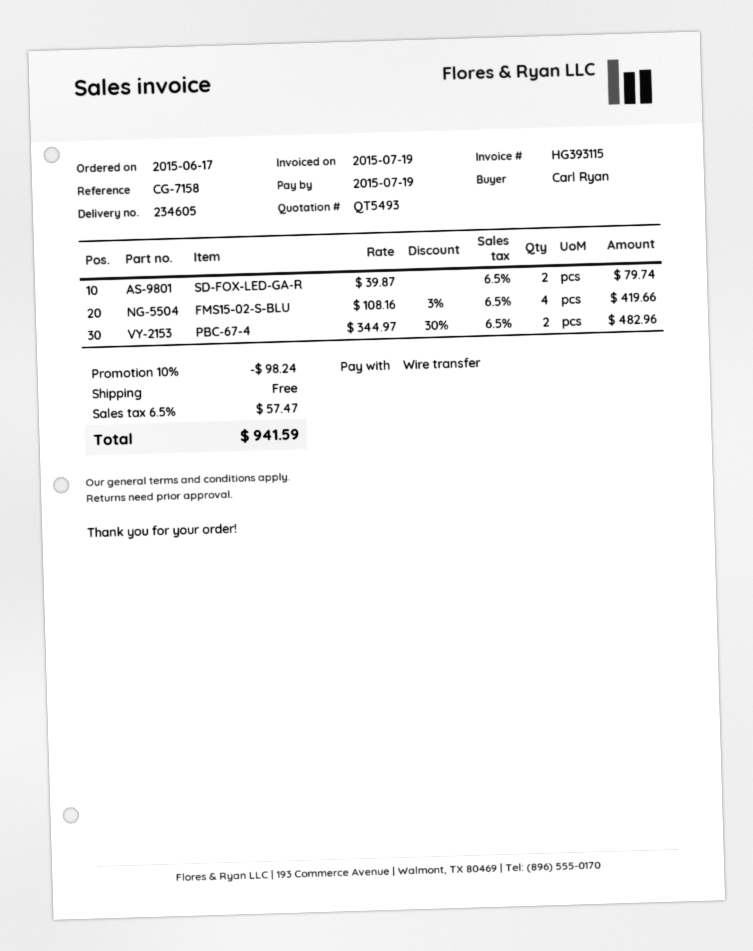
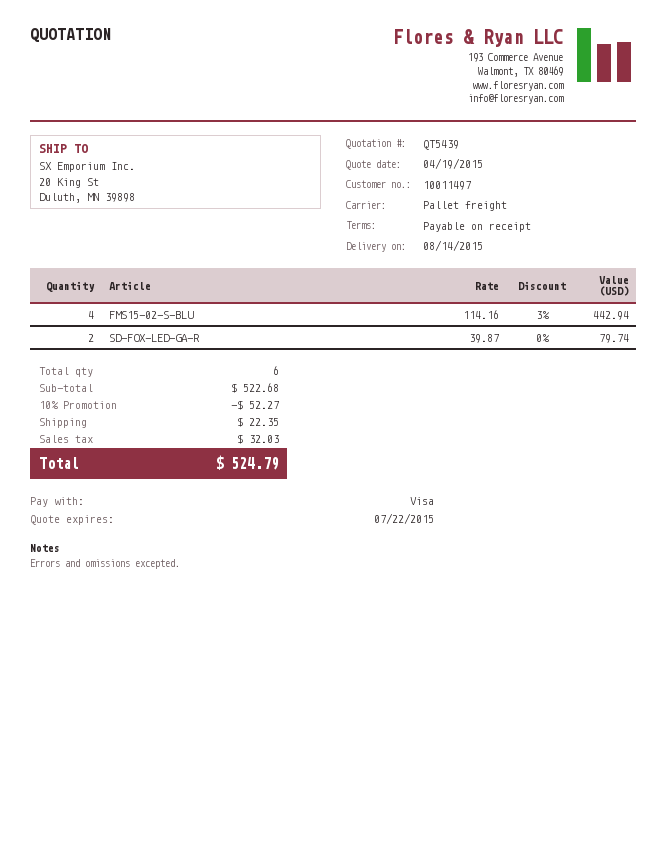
quote number: QT5493 -> QT5439
payment method: bank transfer -> Visa
FMS15-02-S-BLU: 4 x 108.16 - 3% = 419.66 -> 4 x 114.16 - 3% = 442.94
PBC-67-4: 2 x 344.97 - 30% = 482.96 -> none
discount: 10% = 98.24 -> 10% = 52.27
shipping: 0.00 -> 22.35
tax: 57.47 -> 32.03
total: 941.59 -> 524.79

